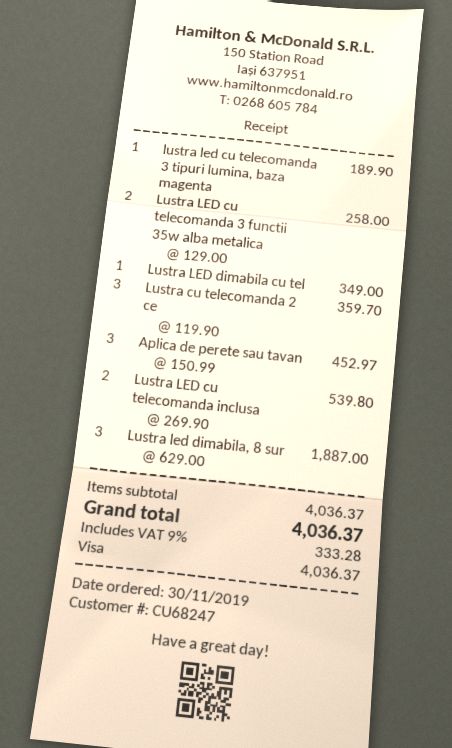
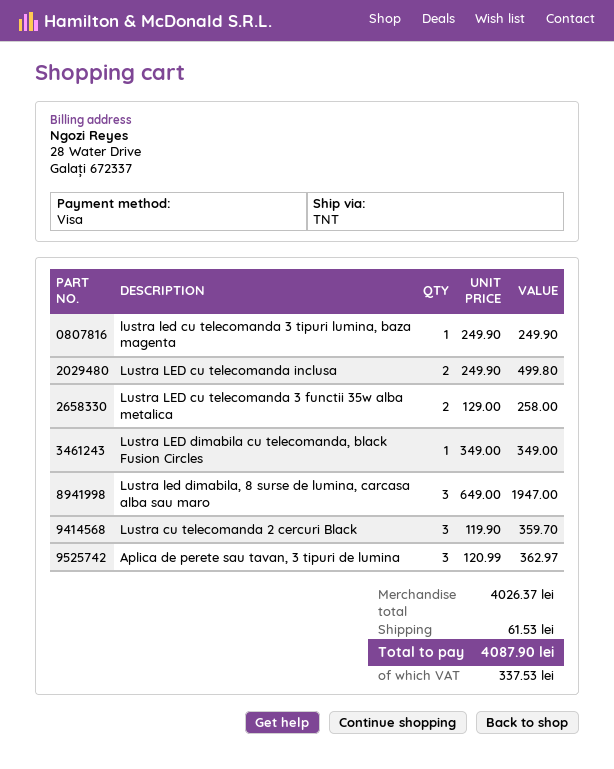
lustra led cu telecomanda 3 tipuri lumina, baza magenta: 1 x 189.90 = 189.90 -> 1 x 249.90 = 249.90
Aplica de perete sau tavan: 3 x 150.99 = 452.97 -> 3 x 120.99 = 362.97
Lustra LED cu telecomanda inclusa: 2 x 269.90 = 539.80 -> 2 x 249.90 = 499.80
Lustra led dimabila, 8 sur: 3 x 629.00 = 1887.00 -> 3 x 649.00 = 1947.00
subtotal: 4036.37 -> 4026.37
shipping: none -> 61.53
tax: 333.28 -> 337.53
total: 4036.37 -> 4087.90

